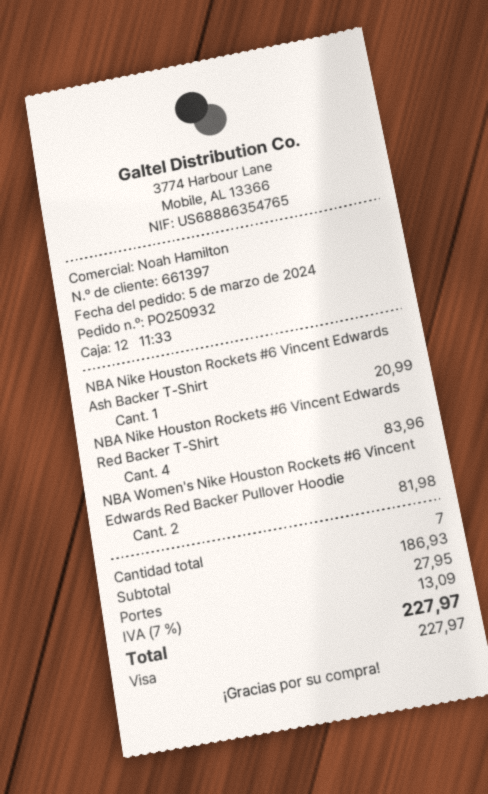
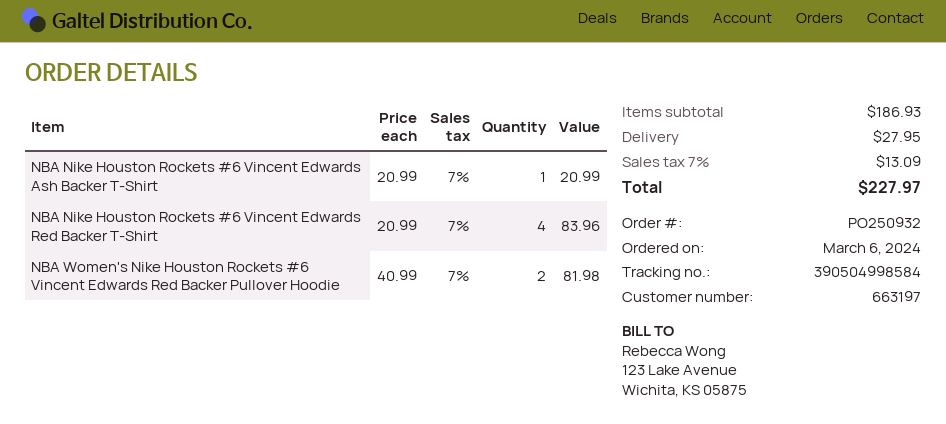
order date: 2024-03-05 -> 2024-03-06
customer number: 661397 -> 663197

